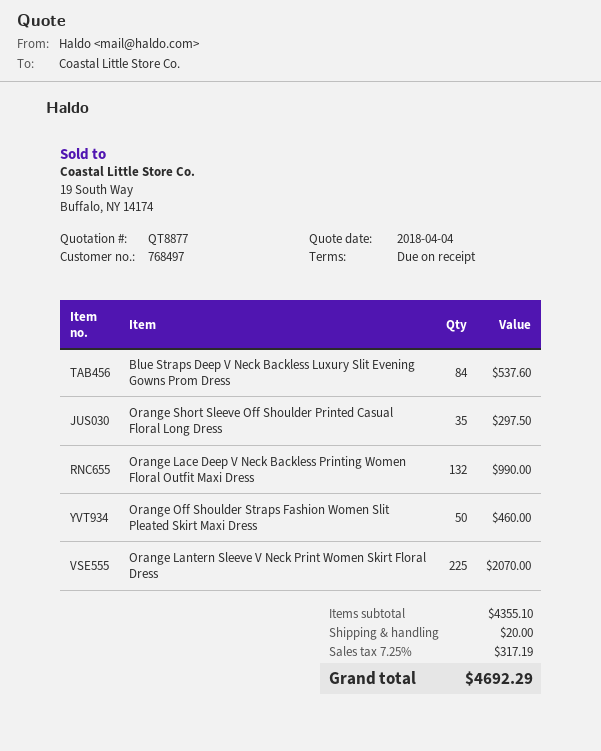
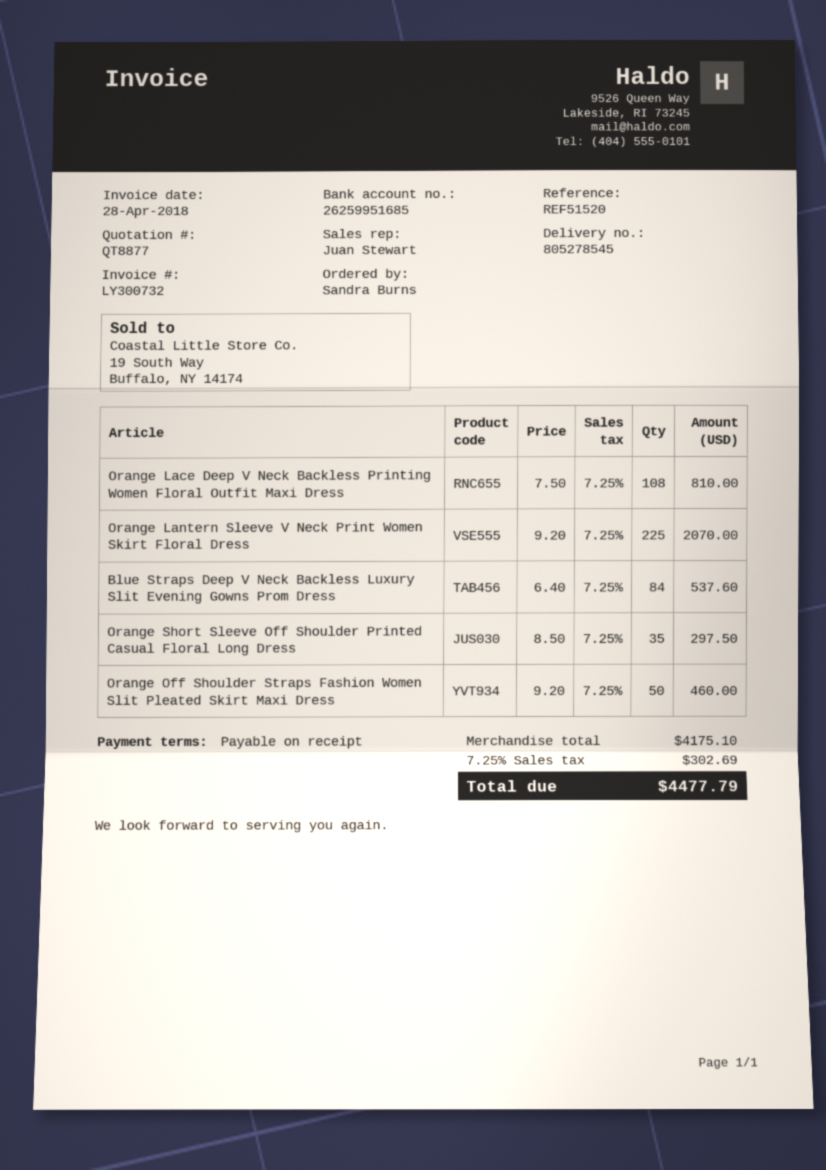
Orange Lace Deep V Neck Backless Printing Women Floral Outfit Maxi Dress: 132 for 990.00 -> 108 for 810.00
subtotal: 4355.10 -> 4175.10
shipping: 20.00 -> none
tax: 7.25% = 317.19 -> 7.25% = 302.69
total: 4692.29 -> 4477.79

